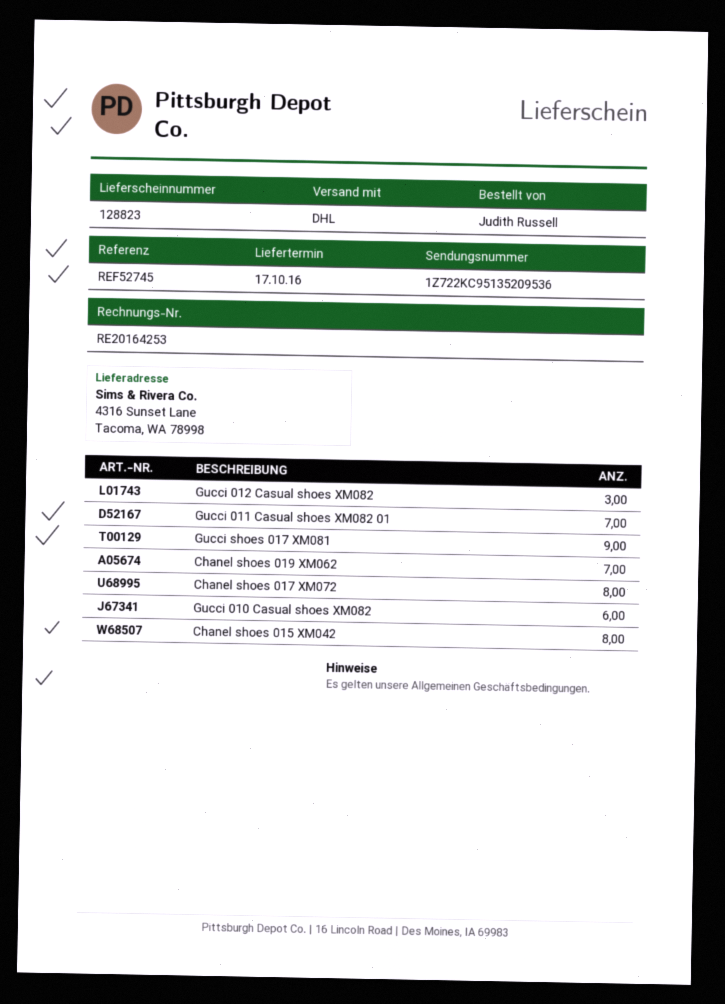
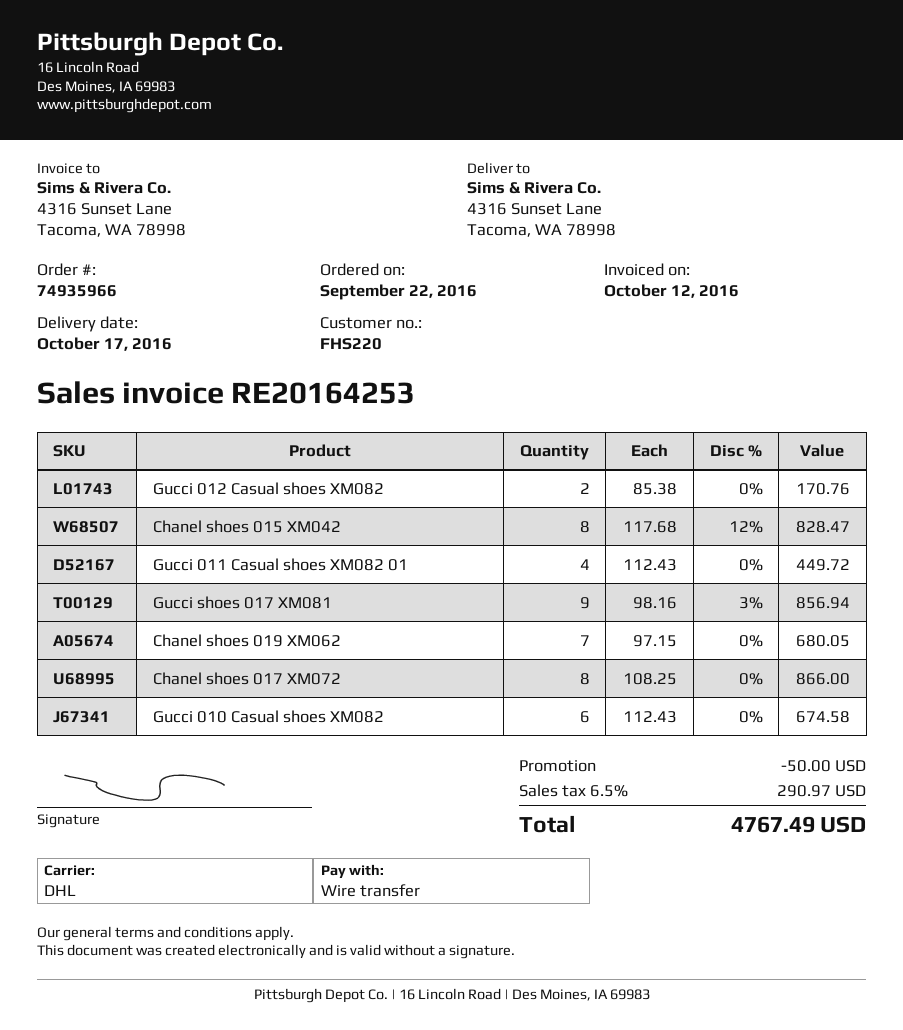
Gucci 012 Casual shoes XM082: 3 -> 2
Gucci 011 Casual shoes XM082 01: 7 -> 4

